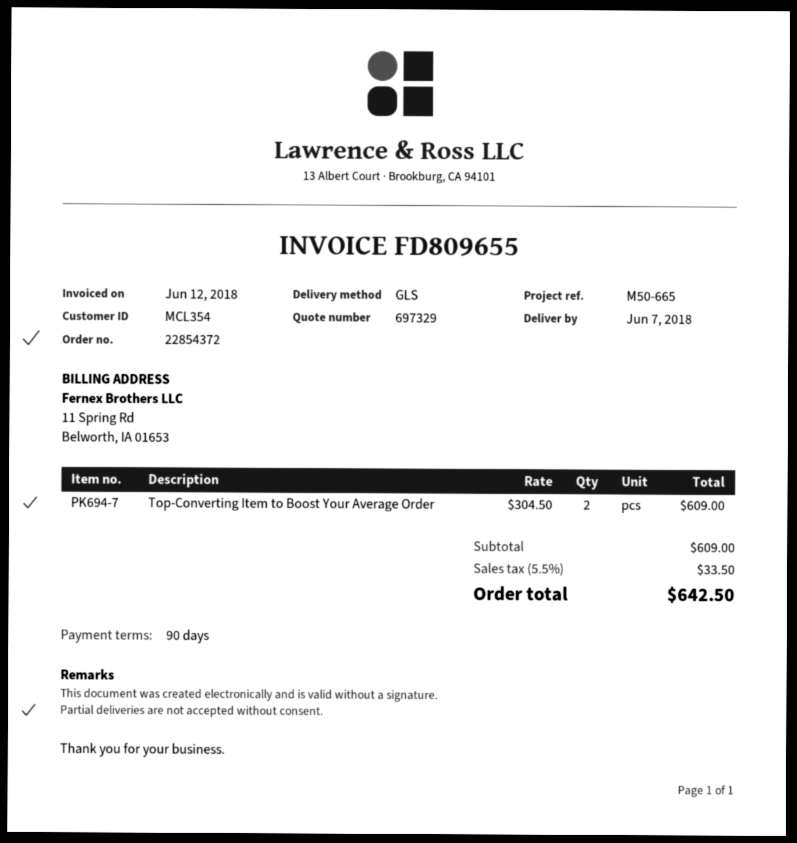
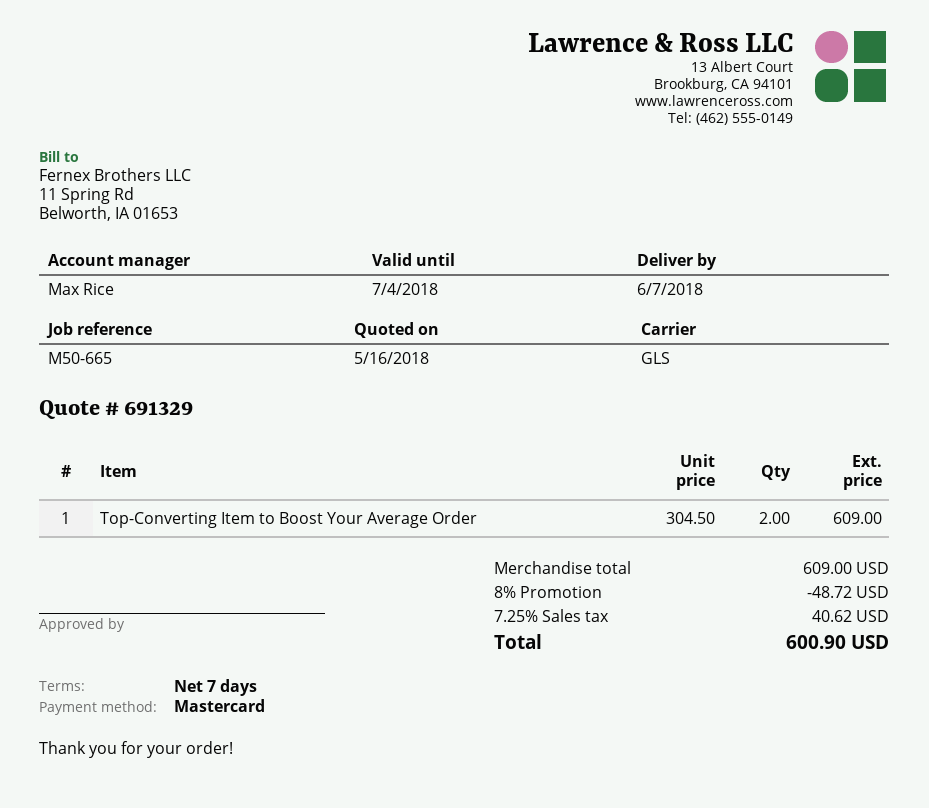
quote number: 697329 -> 691329
payment terms: 90 days -> 7 days
discount: none -> 8% = 48.72
tax: 5.5% = 33.50 -> 7.25% = 40.62
total: 642.50 -> 600.90

